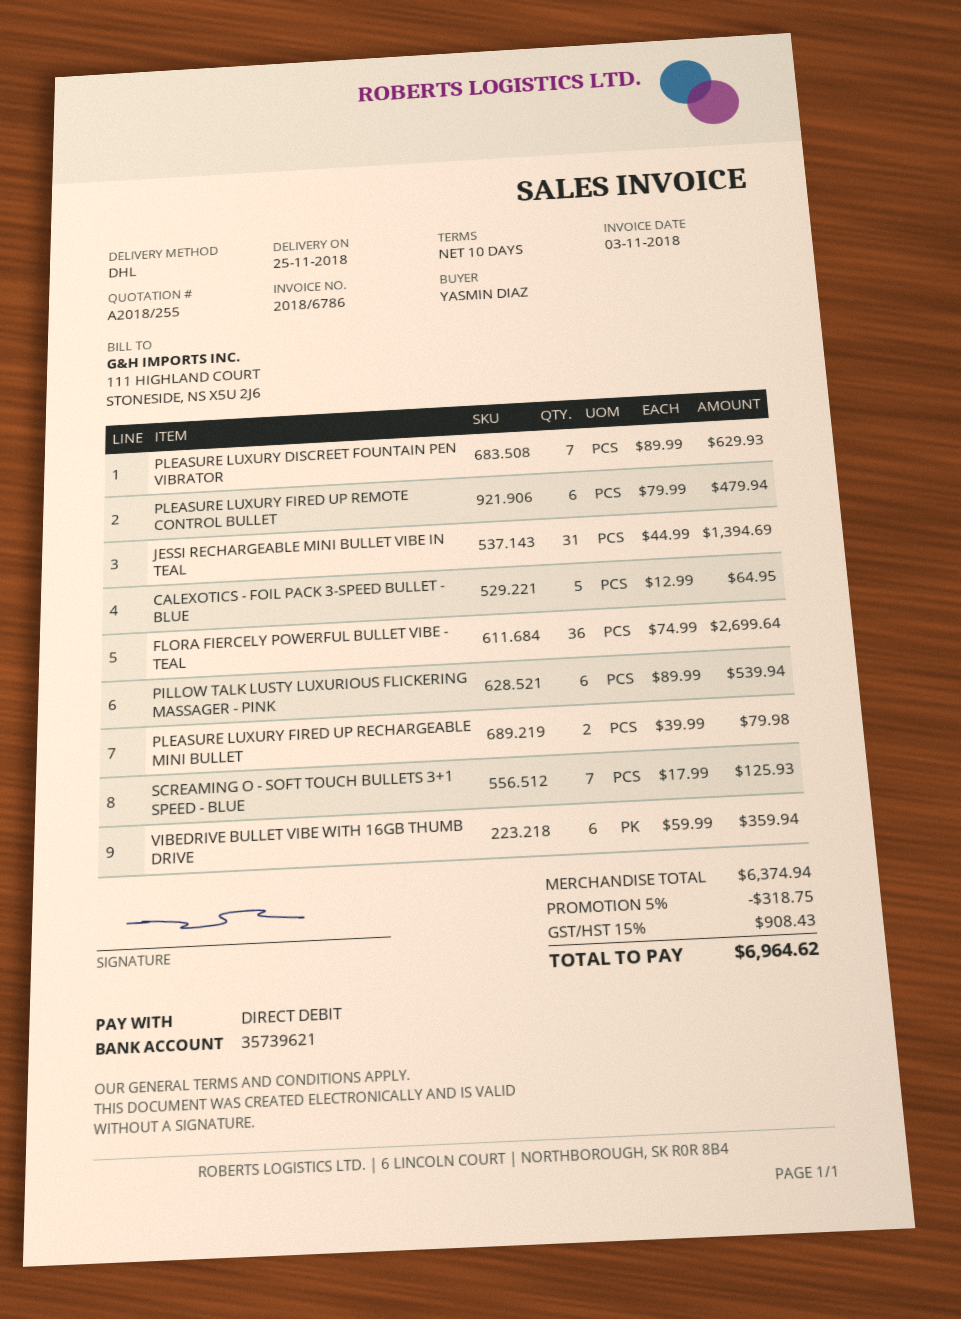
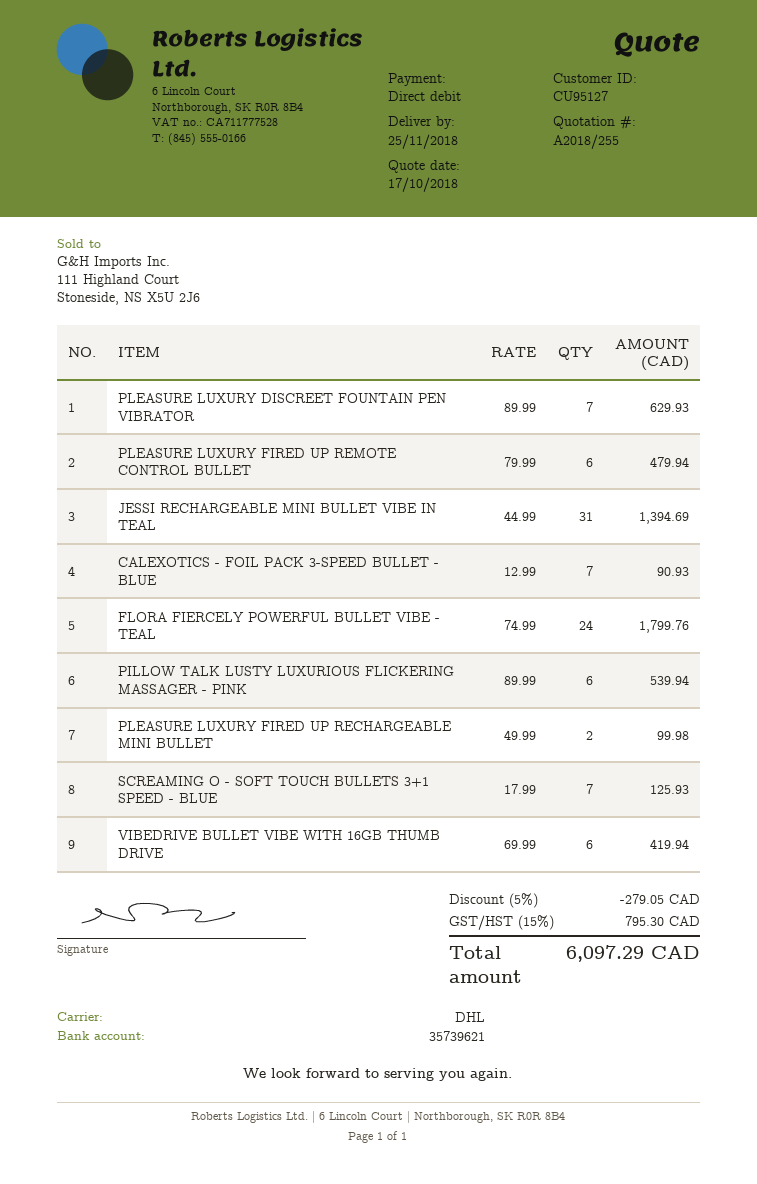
CALEXOTICS - FOIL PACK 3-SPEED BULLET - BLUE: 5 x 12.99 = 64.95 -> 7 x 12.99 = 90.93
FLORA FIERCELY POWERFUL BULLET VIBE - TEAL: 36 x 74.99 = 2699.64 -> 24 x 74.99 = 1799.76
PLEASURE LUXURY FIRED UP RECHARGEABLE MINI BULLET: 2 x 39.99 = 79.98 -> 2 x 49.99 = 99.98
VIBEDRIVE BULLET VIBE WITH 16GB THUMB DRIVE: 6 x 59.99 = 359.94 -> 6 x 69.99 = 419.94
discount: 5% = 318.75 -> 5% = 279.05
tax: 15% = 908.43 -> 15% = 795.30
total: 6964.62 -> 6097.29

